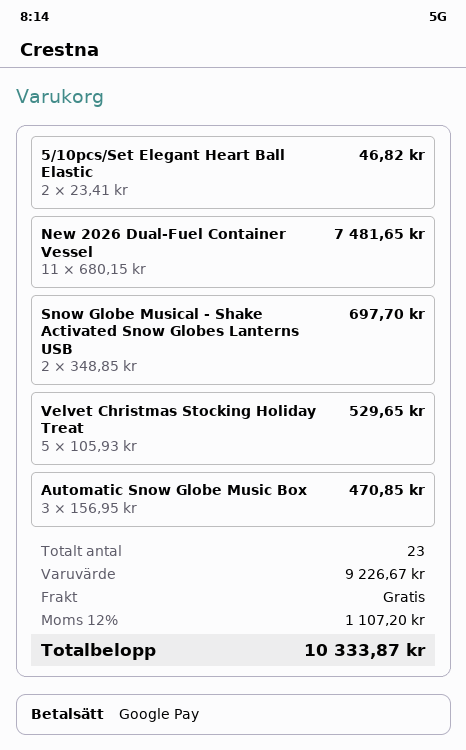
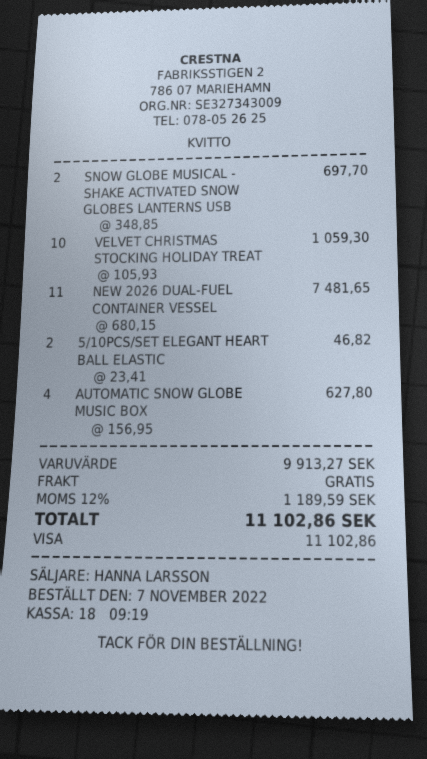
payment method: Google Pay -> Visa
Velvet Christmas Stocking Holiday Treat: 5 x 105.93 = 529.65 -> 10 x 105.93 = 1059.30
Automatic Snow Globe Music Box: 3 x 156.95 = 470.85 -> 4 x 156.95 = 627.80
subtotal: 9226.67 -> 9913.27
tax: 12% = 1107.20 -> 12% = 1189.59
total: 10333.87 -> 11102.86

